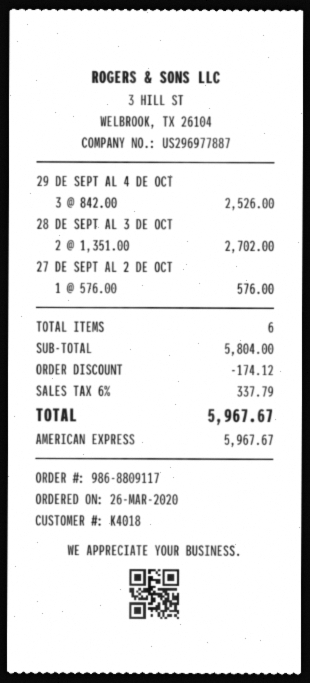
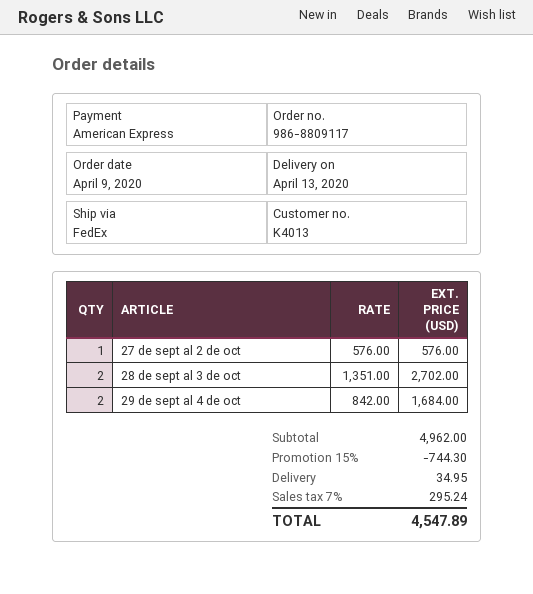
order date: 2020-03-26 -> 2020-04-09
customer number: K4018 -> K4013
29 DE SEPT AL 4 DE OCT: 3 x 842.00 = 2526.00 -> 2 x 842.00 = 1684.00
subtotal: 5804.00 -> 4962.00
discount: 174.12 -> 744.30
shipping: none -> 34.95
tax: 6% = 337.79 -> 7% = 295.24
total: 5967.67 -> 4547.89

